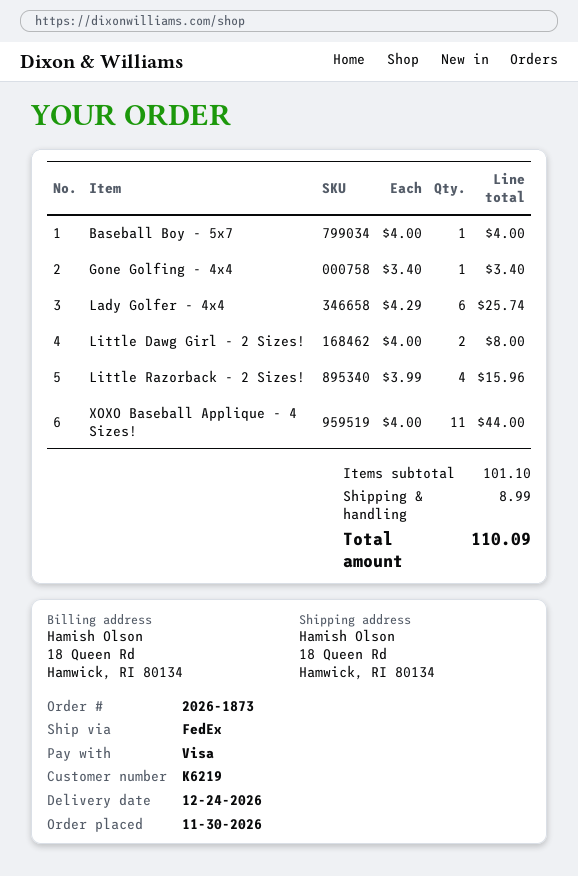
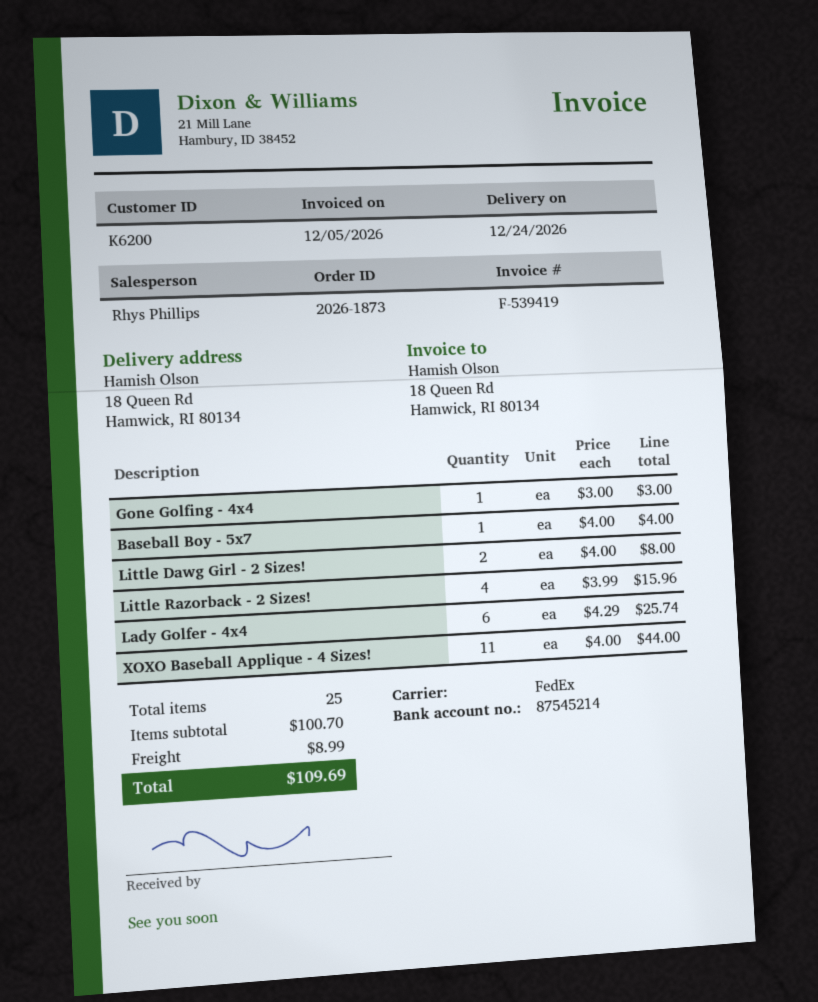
customer number: K6219 -> K6200
Gone Golfing - 4x4: 1 x 3.40 = 3.40 -> 1 x 3.00 = 3.00
subtotal: 101.10 -> 100.70
total: 110.09 -> 109.69

